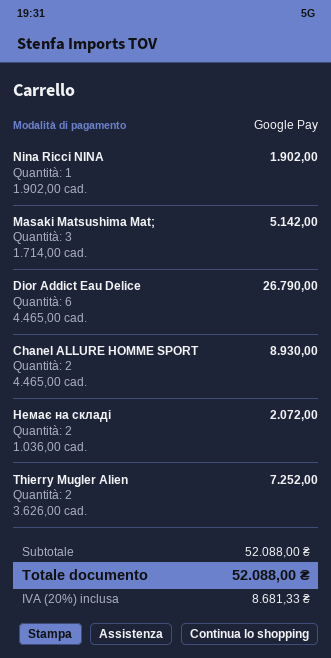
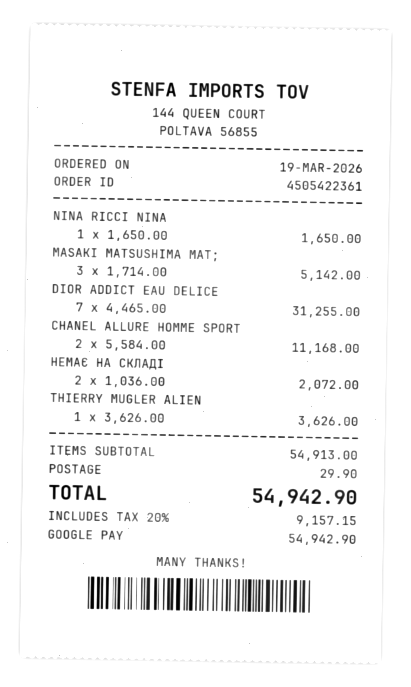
Nina Ricci NINA: 1 x 1902.00 = 1902.00 -> 1 x 1650.00 = 1650.00
Dior Addict Eau Delice: 6 x 4465.00 = 26790.00 -> 7 x 4465.00 = 31255.00
Chanel ALLURE HOMME SPORT: 2 x 4465.00 = 8930.00 -> 2 x 5584.00 = 11168.00
Thierry Mugler Alien: 2 x 3626.00 = 7252.00 -> 1 x 3626.00 = 3626.00
subtotal: 52088.00 -> 54913.00
shipping: none -> 29.90
tax: 20% = 8681.33 -> 20% = 9157.15
total: 52088.00 -> 54942.90

